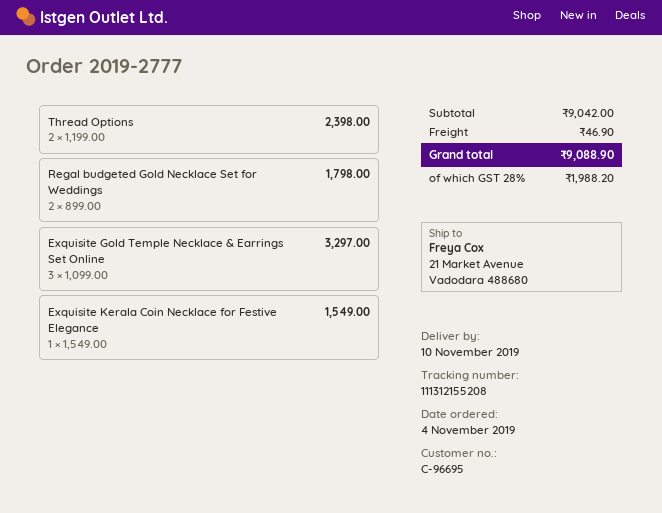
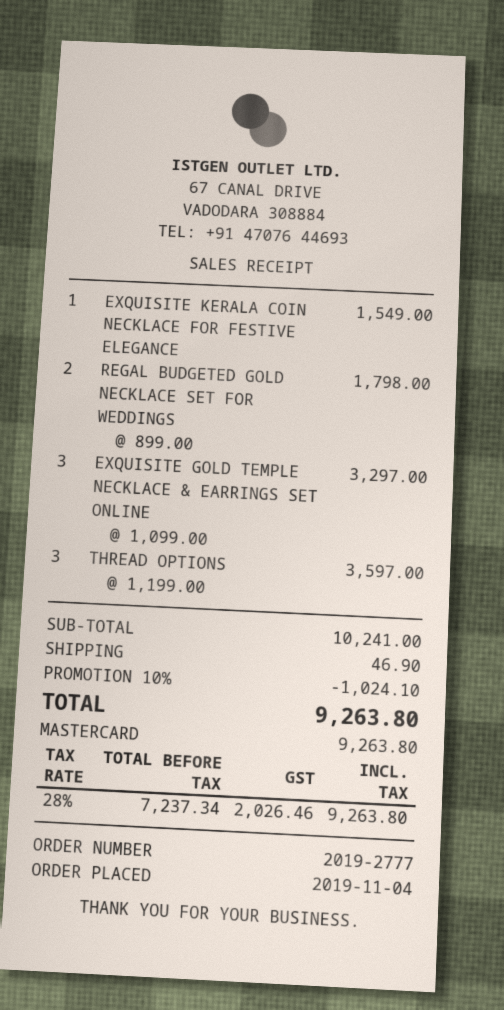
Thread Options: 2 x 1199.00 = 2398.00 -> 3 x 1199.00 = 3597.00
subtotal: 9042.00 -> 10241.00
discount: none -> 10% = 1024.10
tax: 28% = 1988.20 -> 28% = 2026.46
total: 9088.90 -> 9263.80

